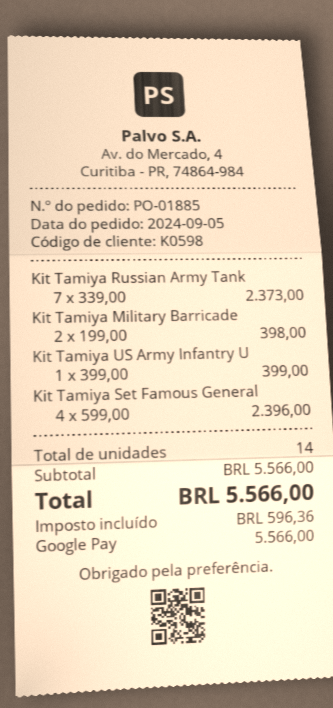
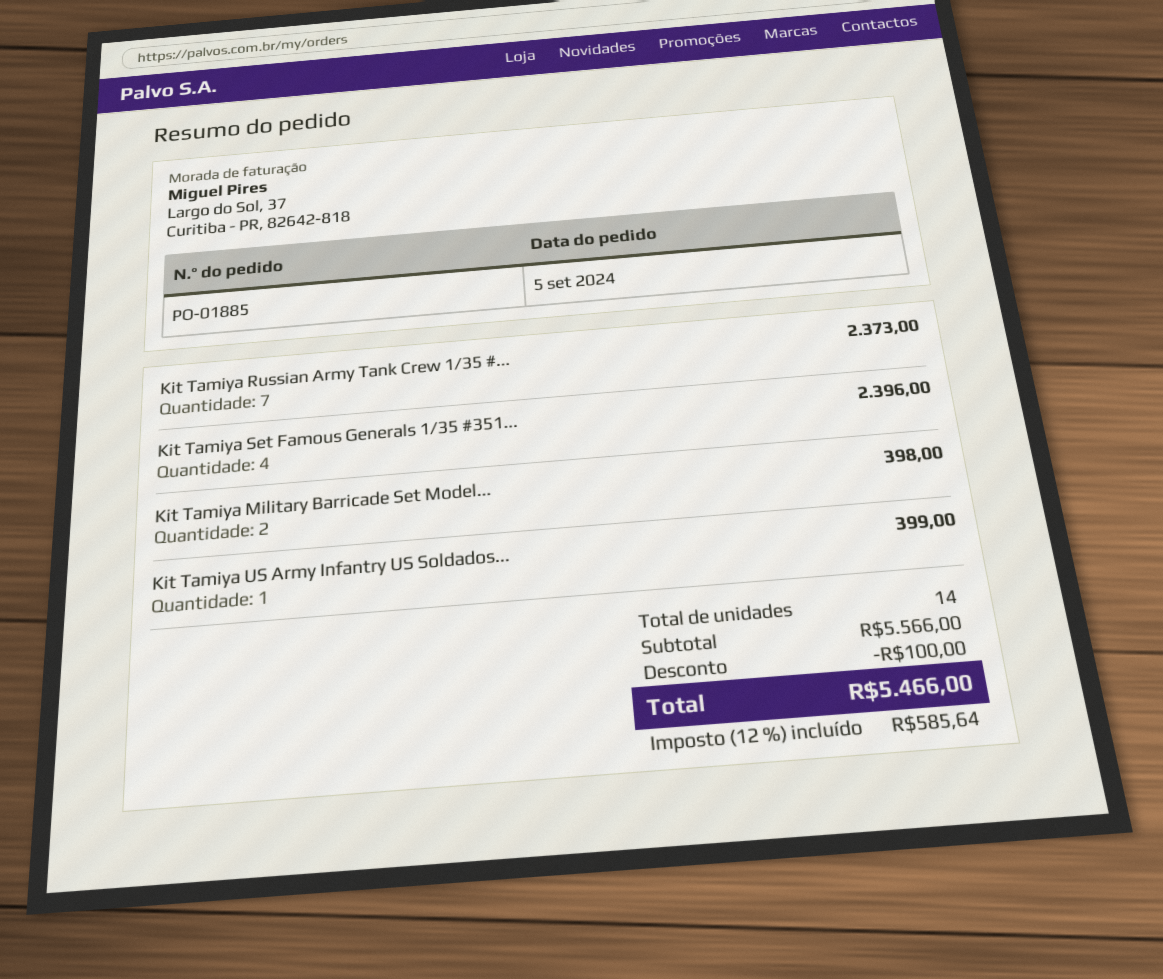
discount: none -> 100.00
tax: 596.36 -> 585.64
total: 5566.00 -> 5466.00

